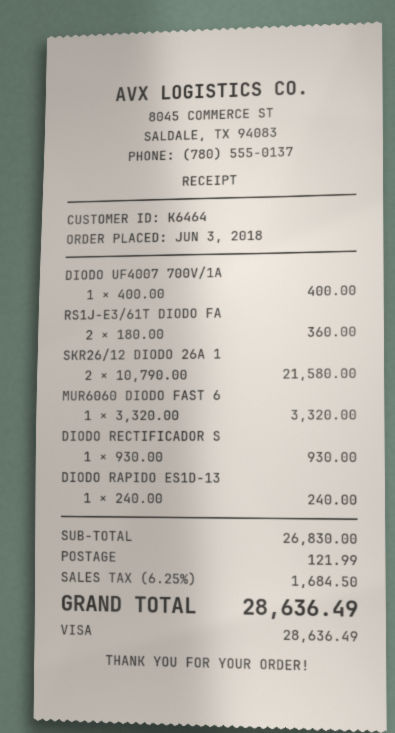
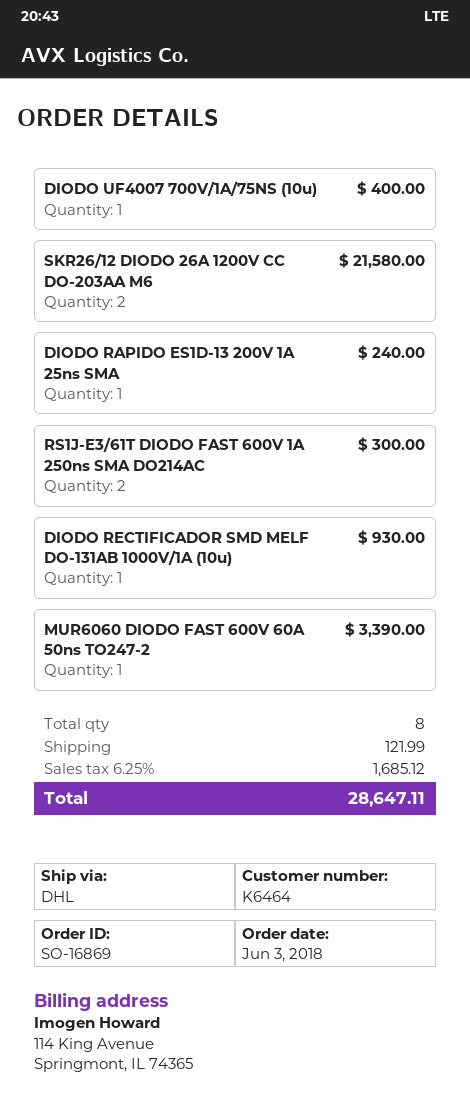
RS1J-E3/61T DIODO FA: 2 for 360.00 -> 2 for 300.00
MUR6060 DIODO FAST 6: 1 for 3320.00 -> 1 for 3390.00
tax: 6.25% = 1684.50 -> 6.25% = 1685.12
total: 28636.49 -> 28647.11

